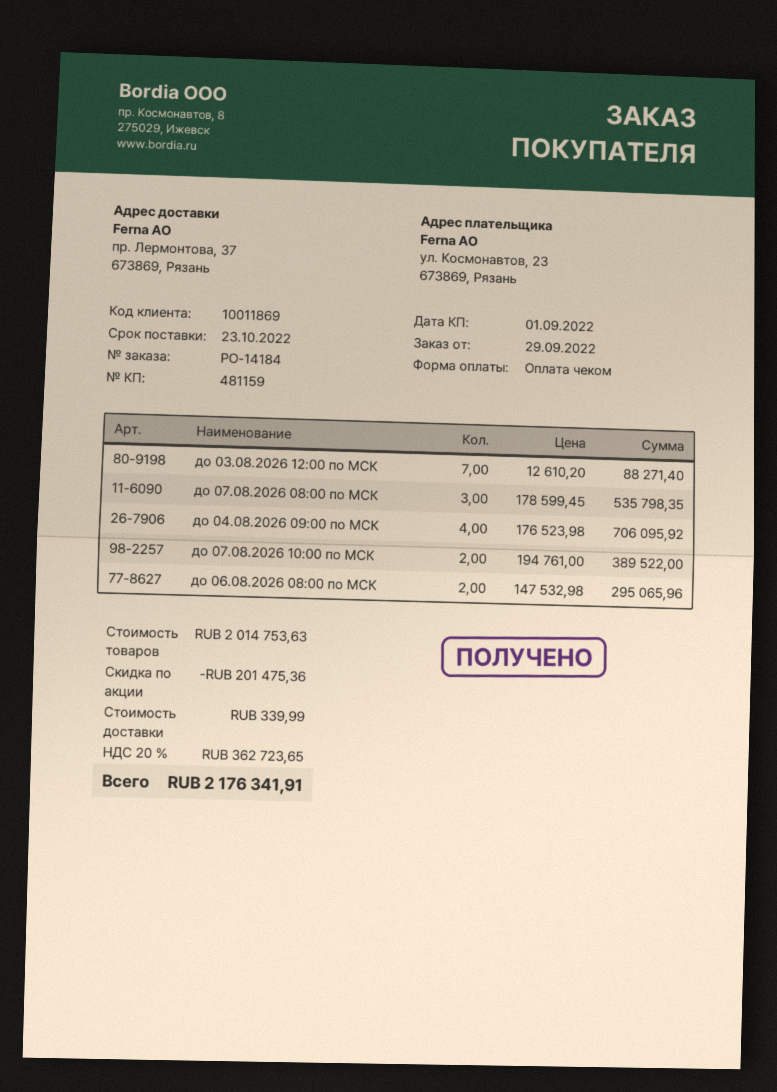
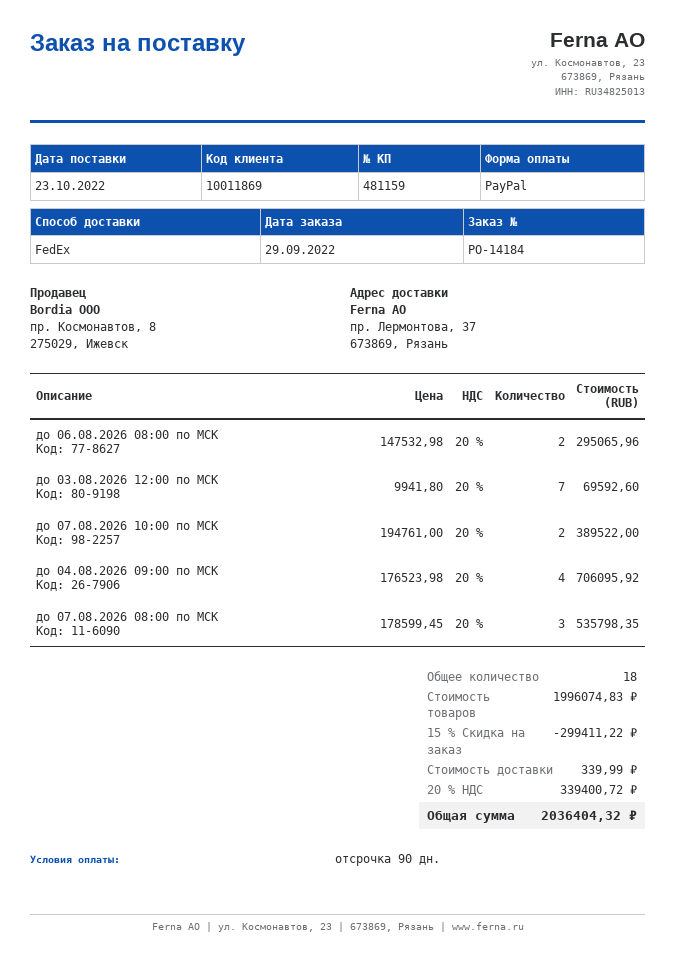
payment method: cheque -> PayPal
до 03.08.2026 12:00 по МСК: 7 x 12610.20 = 88271.40 -> 7 x 9941.80 = 69592.60
subtotal: 2014753.63 -> 1996074.83
discount: 201475.36 -> 299411.22
tax: 20% = 362723.65 -> 20% = 339400.72
total: 2176341.91 -> 2036404.32

